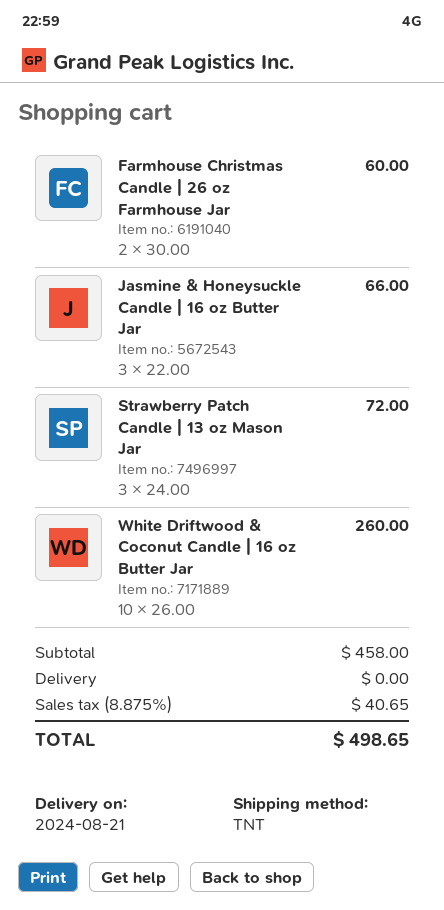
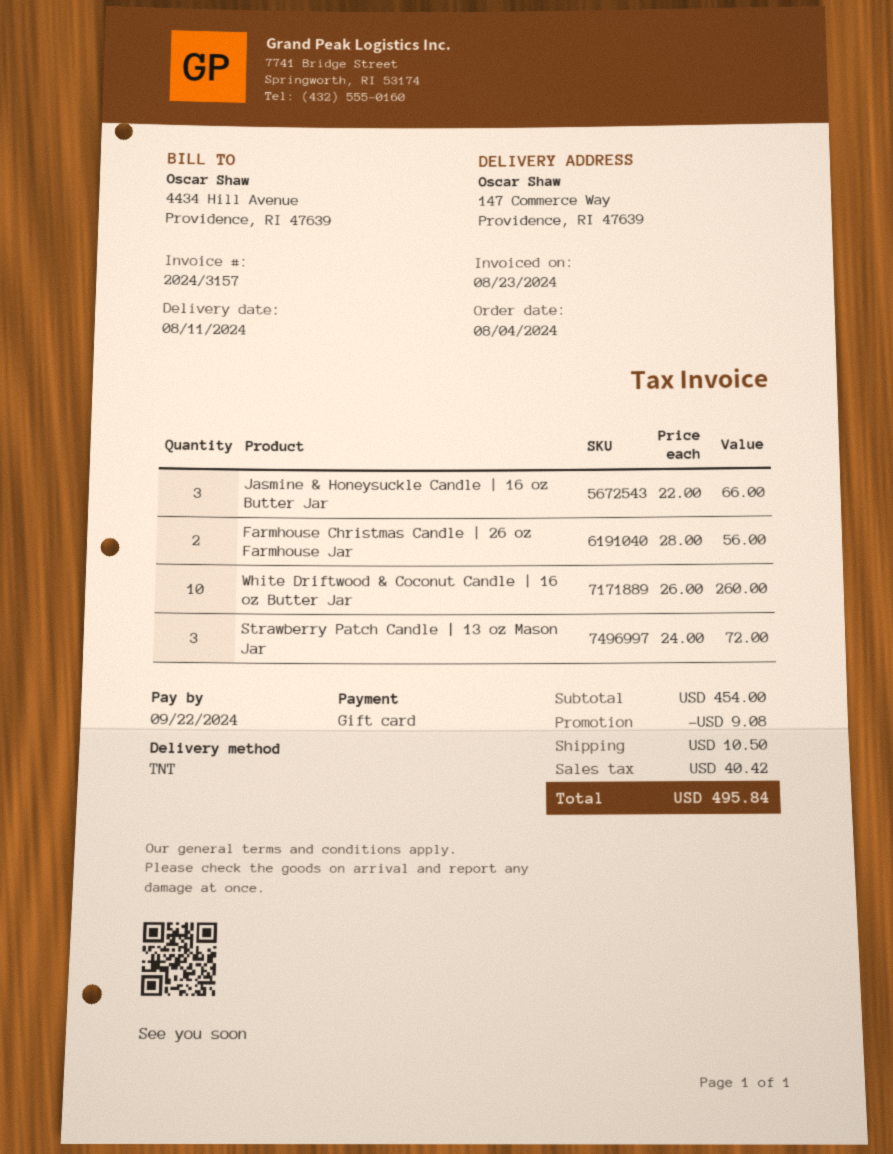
delivery date: 2024-08-21 -> 2024-08-11
Farmhouse Christmas Candle | 26 oz Farmhouse Jar: 2 x 30.00 = 60.00 -> 2 x 28.00 = 56.00
subtotal: 458.00 -> 454.00
discount: none -> 9.08
shipping: 0.00 -> 10.50
tax: 40.65 -> 40.42
total: 498.65 -> 495.84

